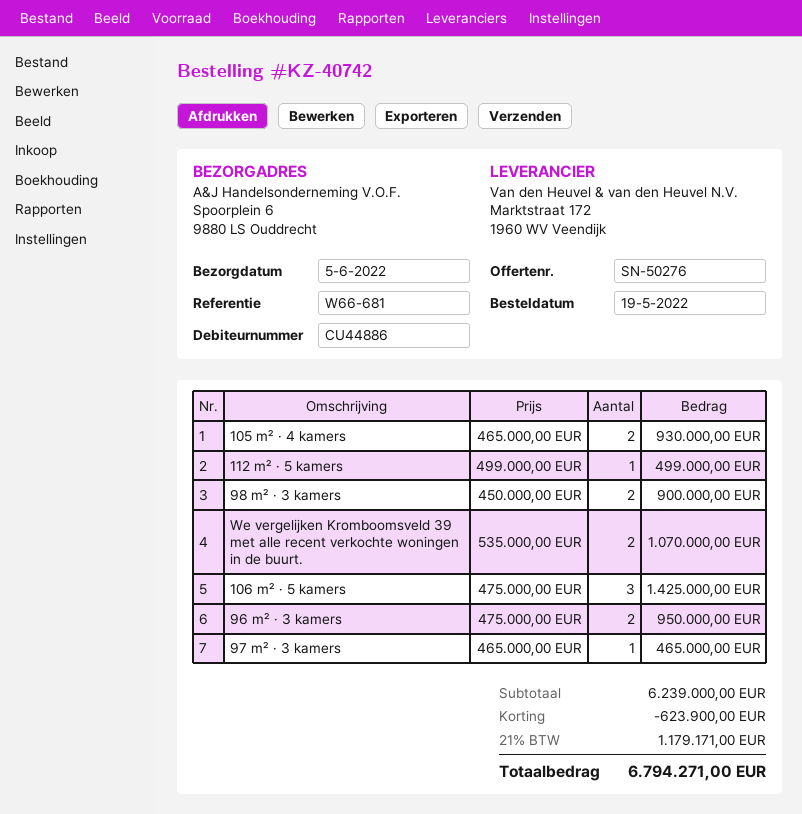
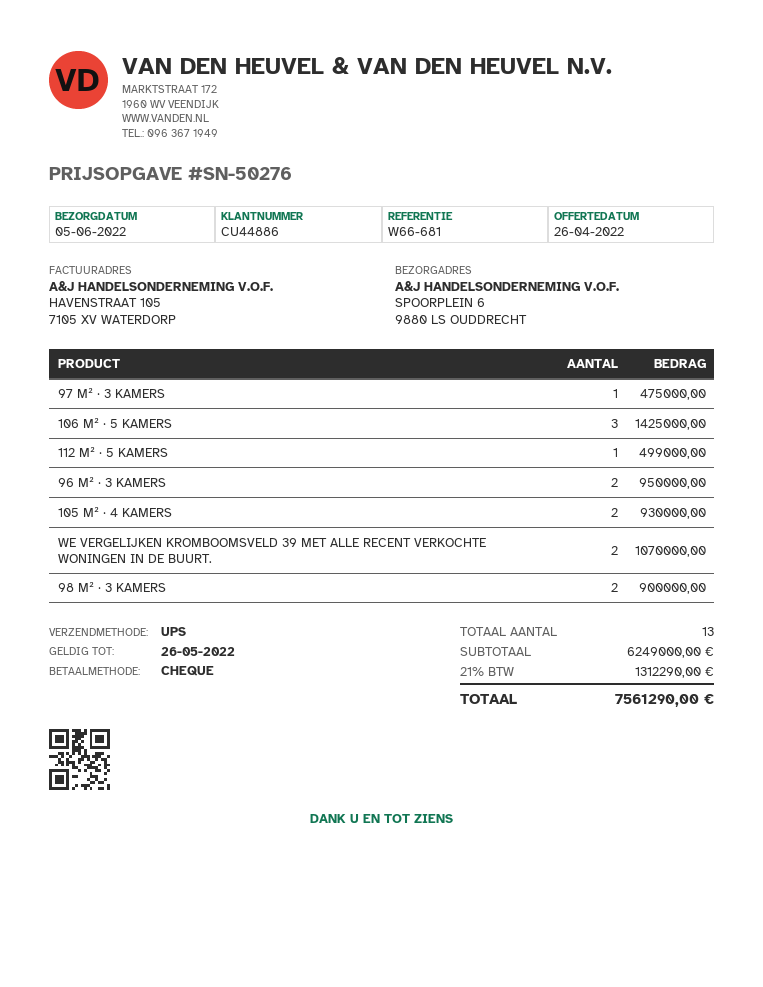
97 m² · 3 kamers: 1 for 465000.00 -> 1 for 475000.00
subtotal: 6239000.00 -> 6249000.00
discount: 623900.00 -> none
tax: 21% = 1179171.00 -> 21% = 1312290.00
total: 6794271.00 -> 7561290.00

